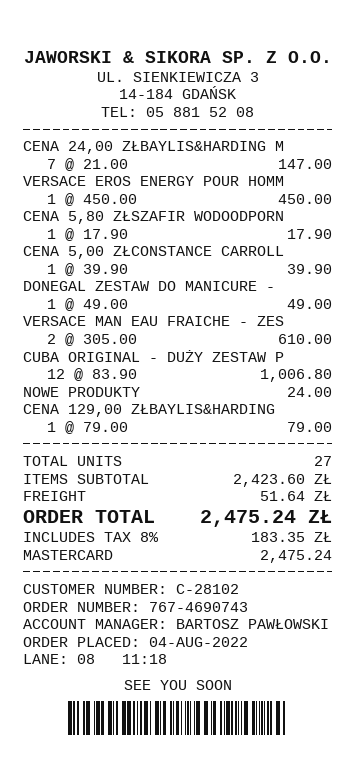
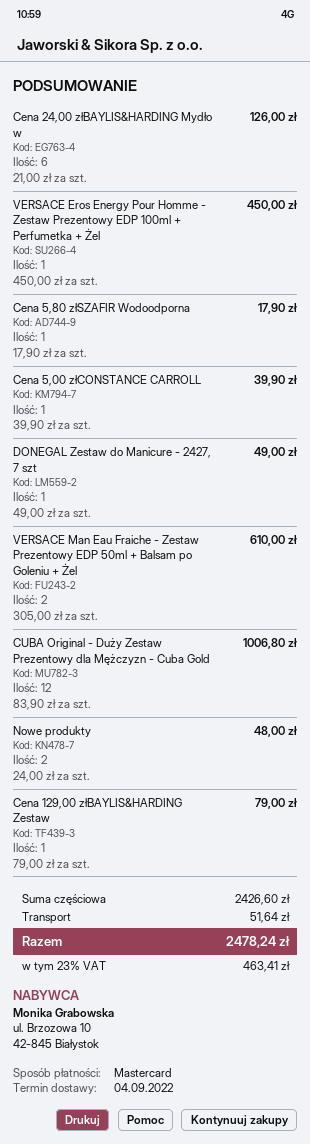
CENA 24,00 ZŁBAYLIS&HARDING M: 7 x 21.00 = 147.00 -> 6 x 21.00 = 126.00
NOWE PRODUKTY: 1 x 24.00 = 24.00 -> 2 x 24.00 = 48.00
subtotal: 2423.60 -> 2426.60
tax: 8% = 183.35 -> 23% = 463.41
total: 2475.24 -> 2478.24

